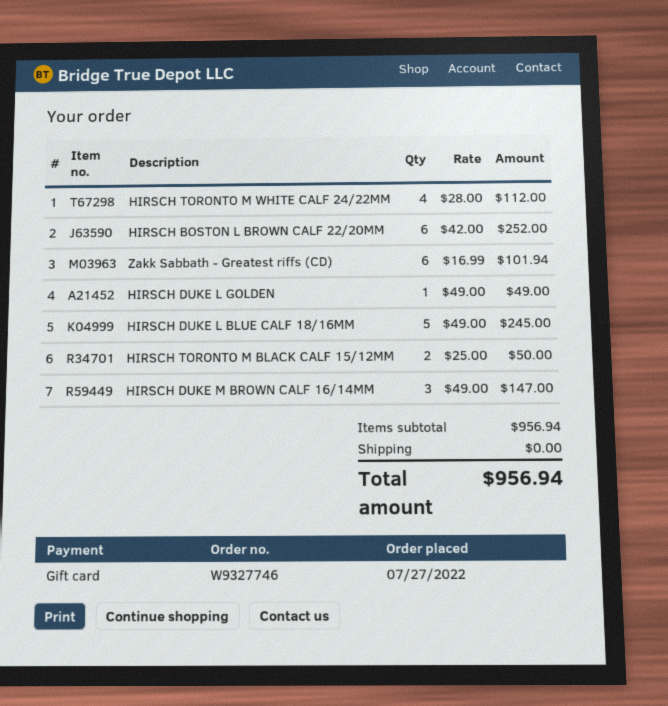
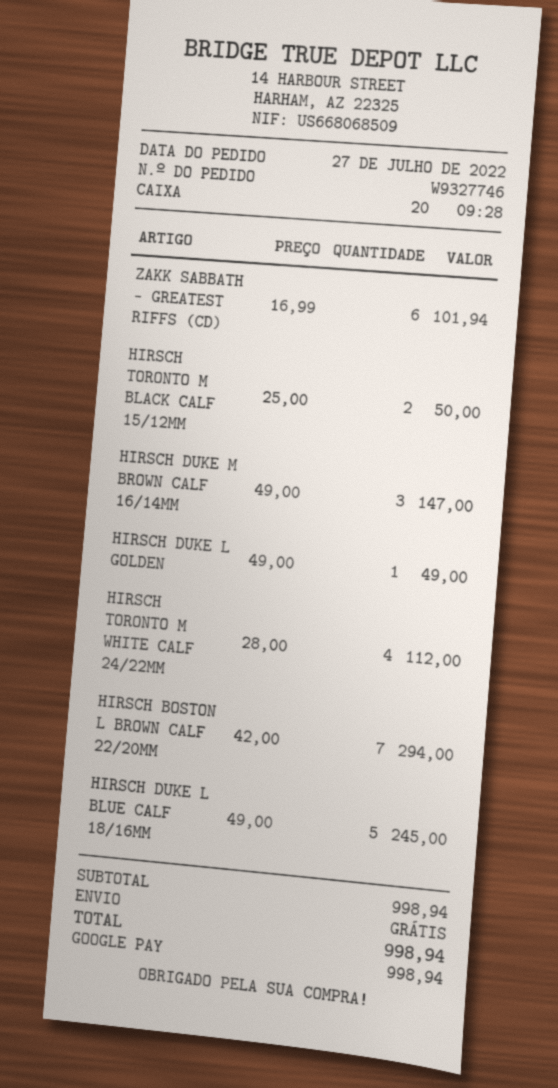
payment method: gift card -> Google Pay
HIRSCH BOSTON L BROWN CALF 22/20MM: 6 x 42.00 = 252.00 -> 7 x 42.00 = 294.00
subtotal: 956.94 -> 998.94
total: 956.94 -> 998.94

